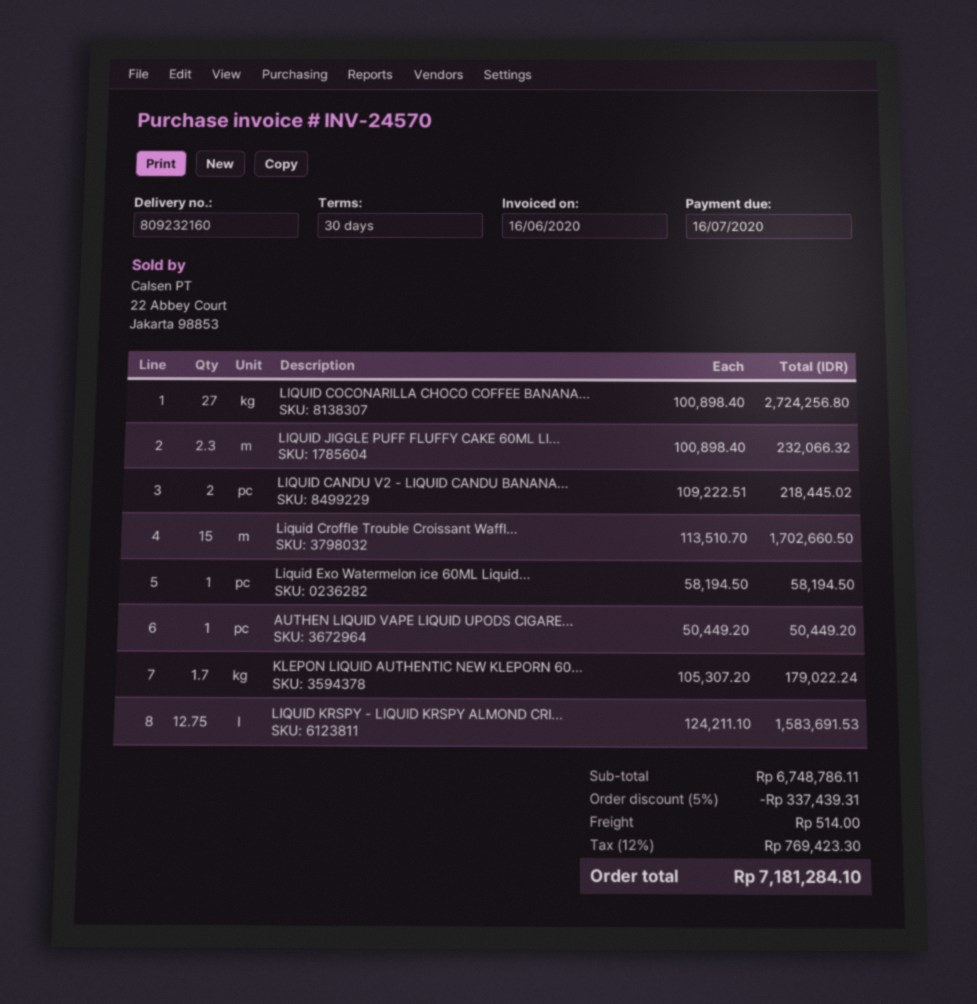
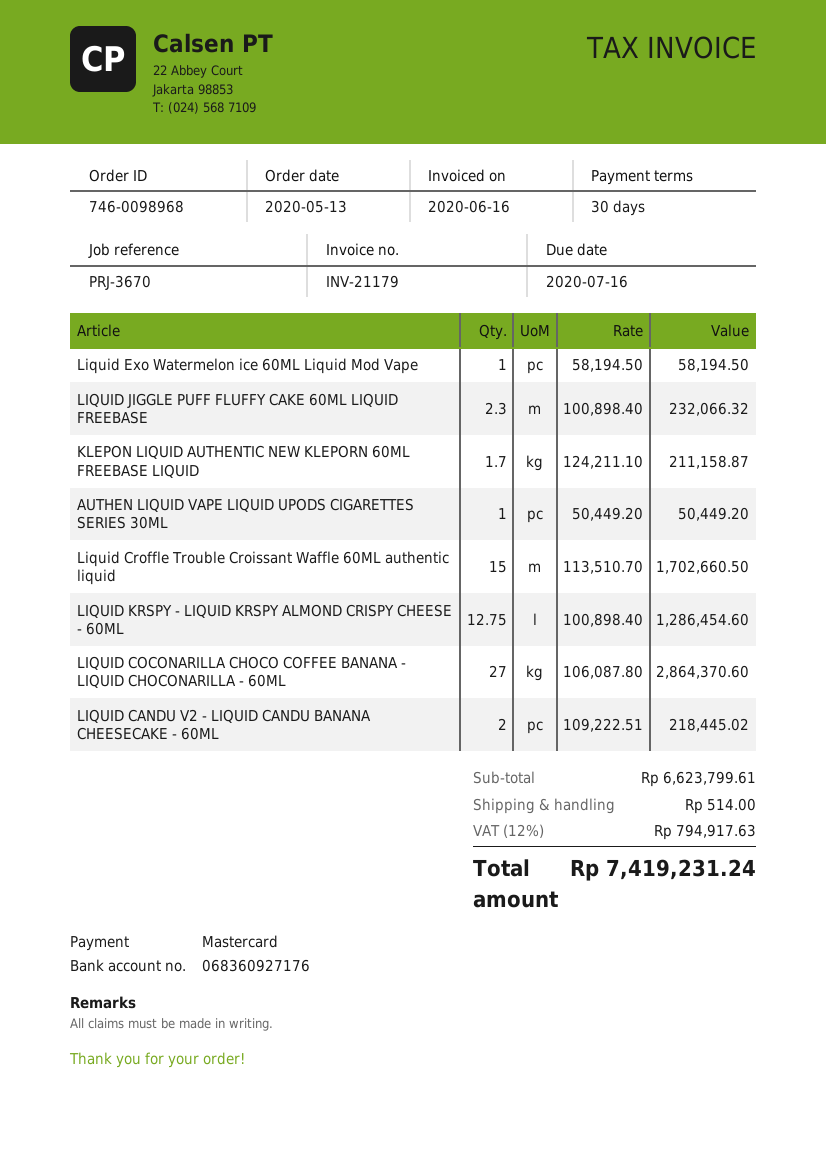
invoice number: INV-24570 -> INV-21179
LIQUID COCONARILLA CHOCO COFFEE BANANA...: 27 x 100898.40 = 2724256.80 -> 27 x 106087.80 = 2864370.60
KLEPON LIQUID AUTHENTIC NEW KLEPORN 60...: 1.7 x 105307.20 = 179022.24 -> 1.7 x 124211.10 = 211158.87
LIQUID KRSPY - LIQUID KRSPY ALMOND CRI...: 12.75 x 124211.10 = 1583691.53 -> 12.75 x 100898.40 = 1286454.60
subtotal: 6748786.11 -> 6623799.61
discount: 5% = 337439.31 -> none
tax: 12% = 769423.30 -> 12% = 794917.63
total: 7181284.10 -> 7419231.24

